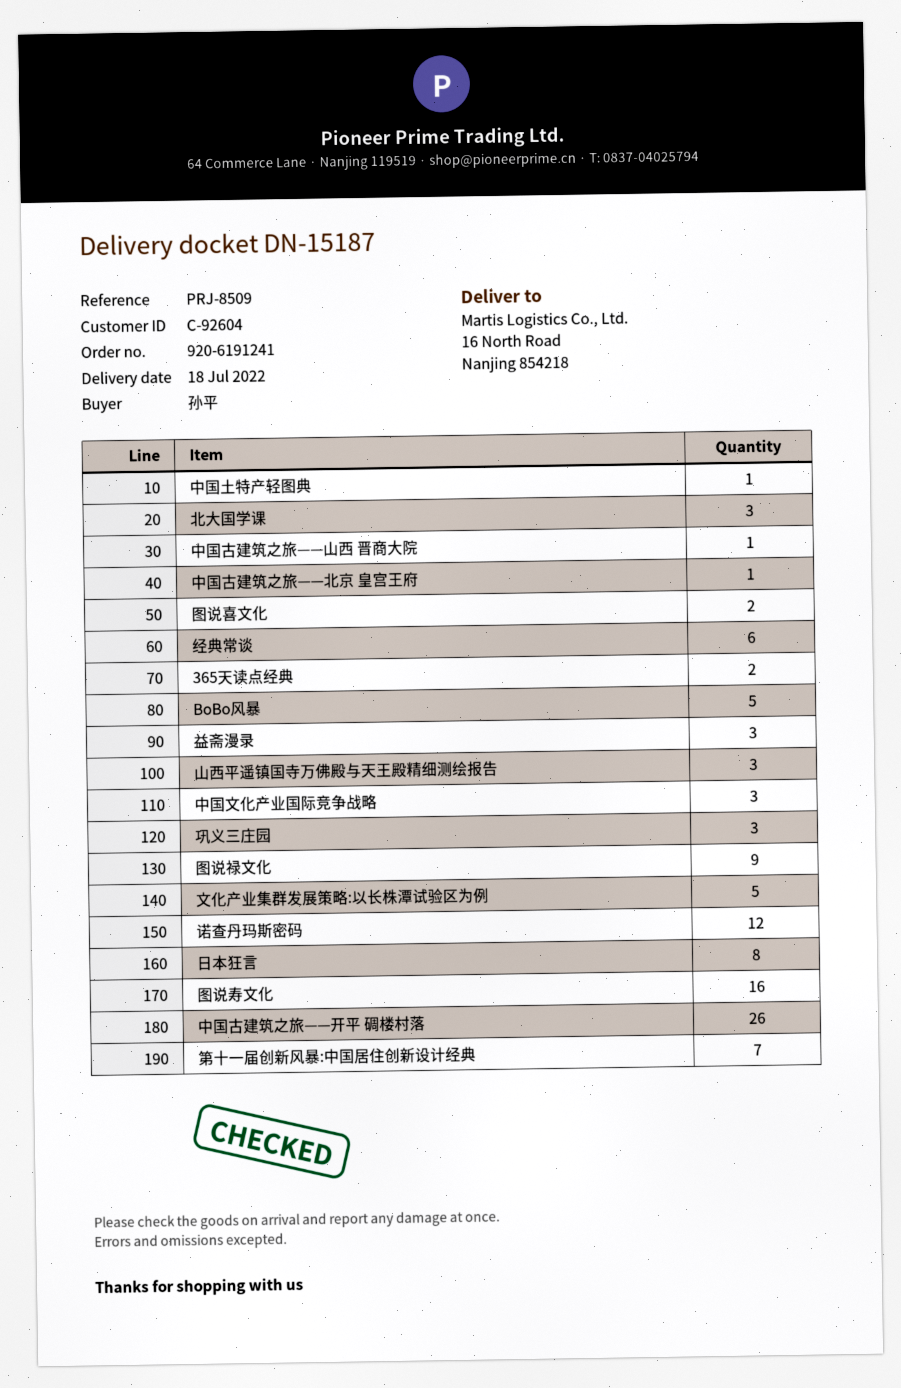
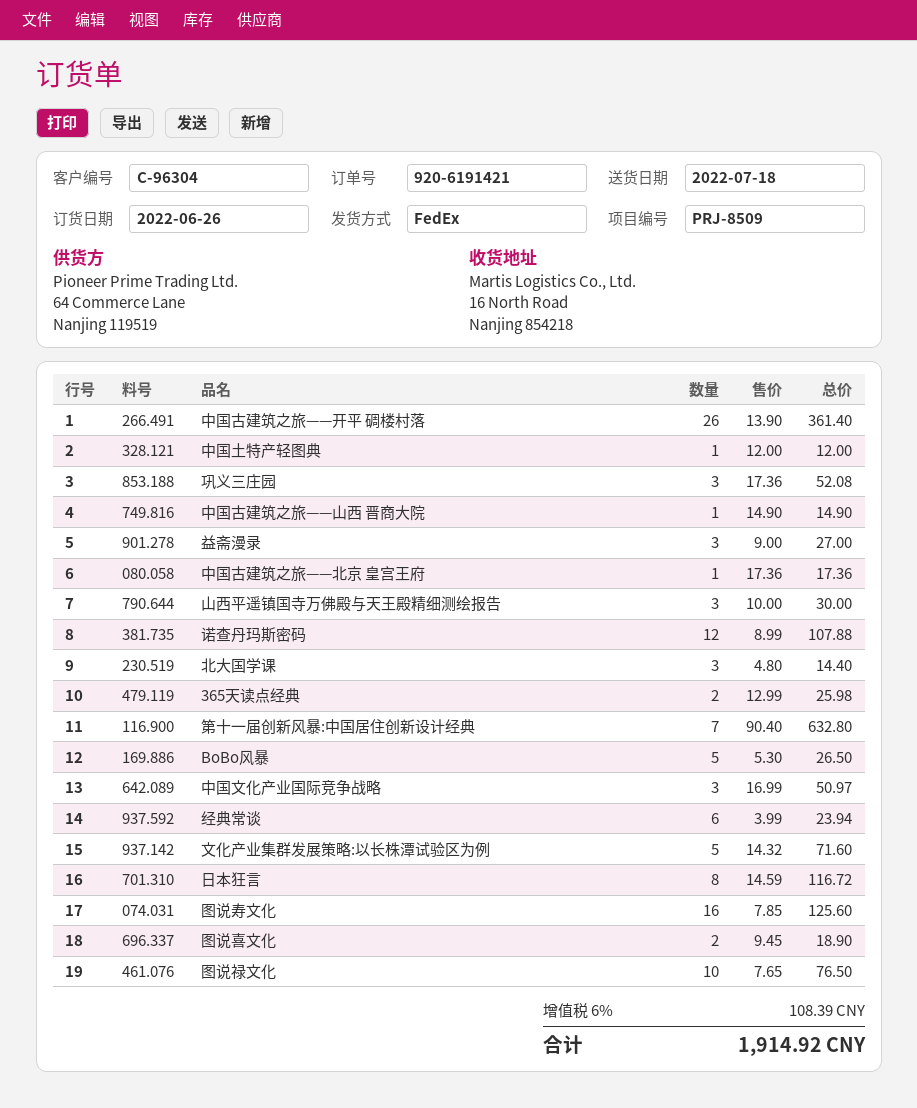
order number: 920-6191241 -> 920-6191421
customer number: C-92604 -> C-96304
图说禄文化: 9 -> 10

